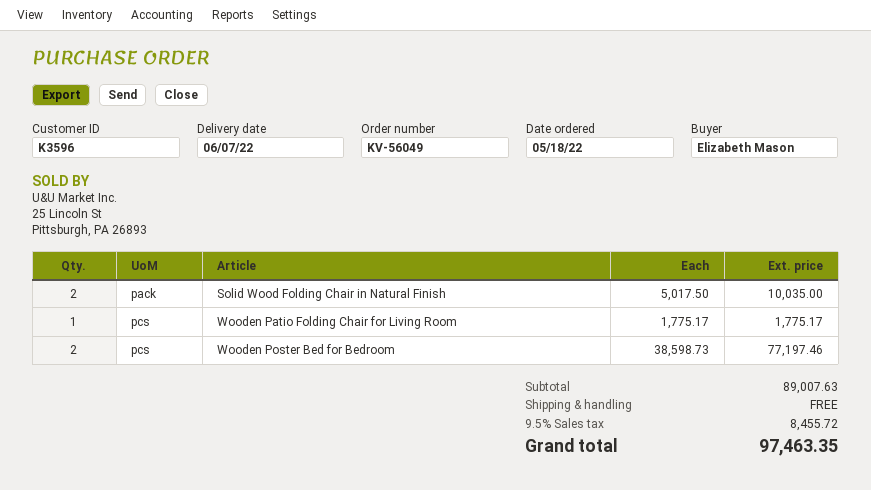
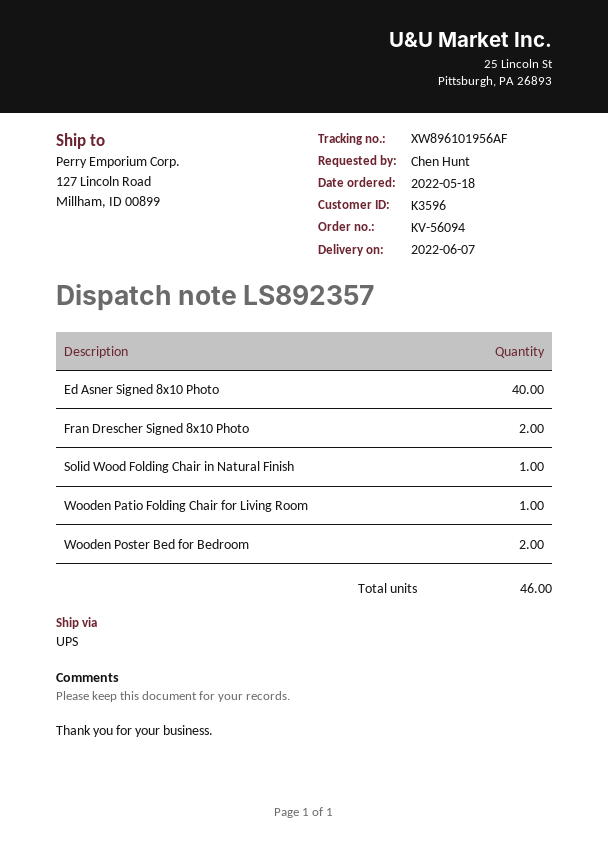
order number: KV-56049 -> KV-56094
ordered by: Elizabeth Mason -> Chen Hunt
Solid Wood Folding Chair in Natural Finish: 2 -> 1
Ed Asner Signed 8x10 Photo: none -> 40
Fran Drescher Signed 8x10 Photo: none -> 2

